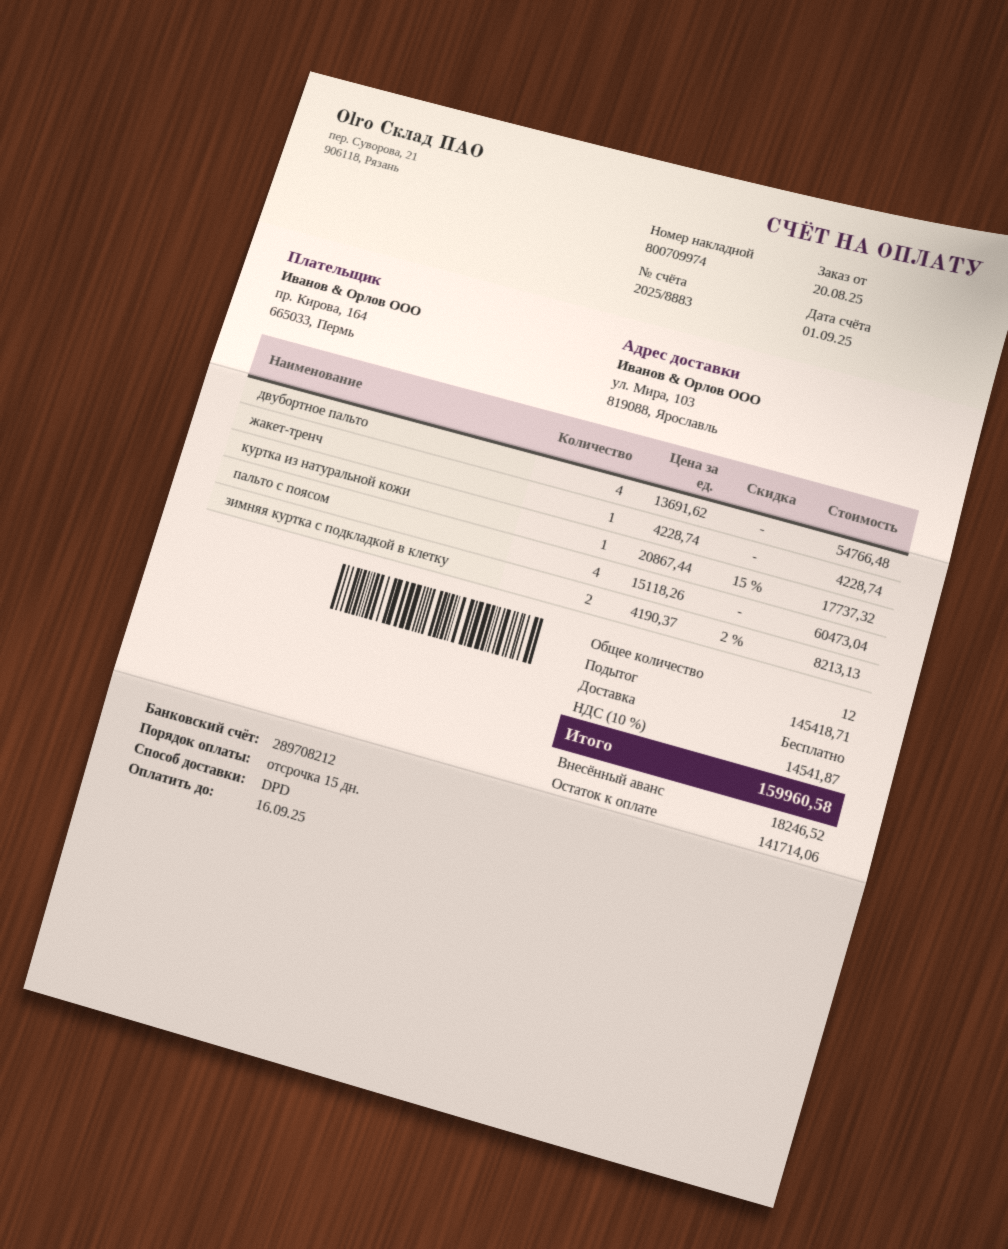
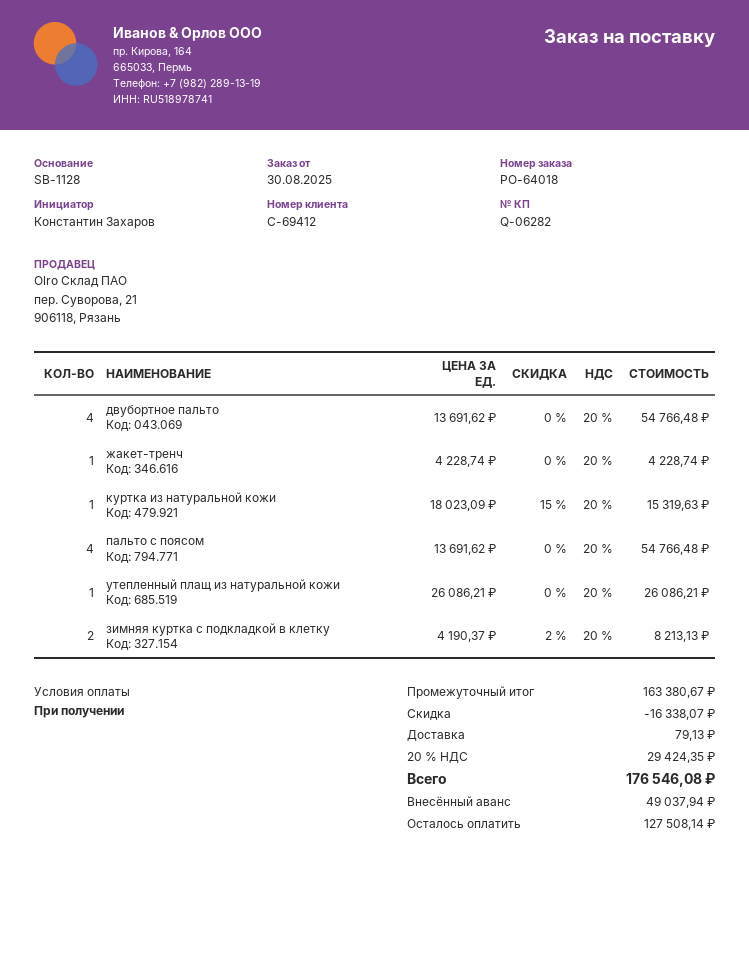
order date: 2025-08-20 -> 2025-08-30
payment terms: 15 days -> on receipt
куртка из натуральной кожи: 1 x 20867.44 - 15% = 17737.32 -> 1 x 18023.09 - 15% = 15319.63
пальто с поясом: 4 x 15118.26 = 60473.04 -> 4 x 13691.62 = 54766.48
утепленный плащ из натуральной кожи: none -> 1 x 26086.21 = 26086.21
subtotal: 145418.71 -> 163380.67
discount: none -> 16338.07
shipping: 0.00 -> 79.13
tax: 10% = 14541.87 -> 20% = 29424.35
total: 159960.58 -> 176546.08
deposit: 18246.52 -> 49037.94
balance: 141714.06 -> 127508.14

